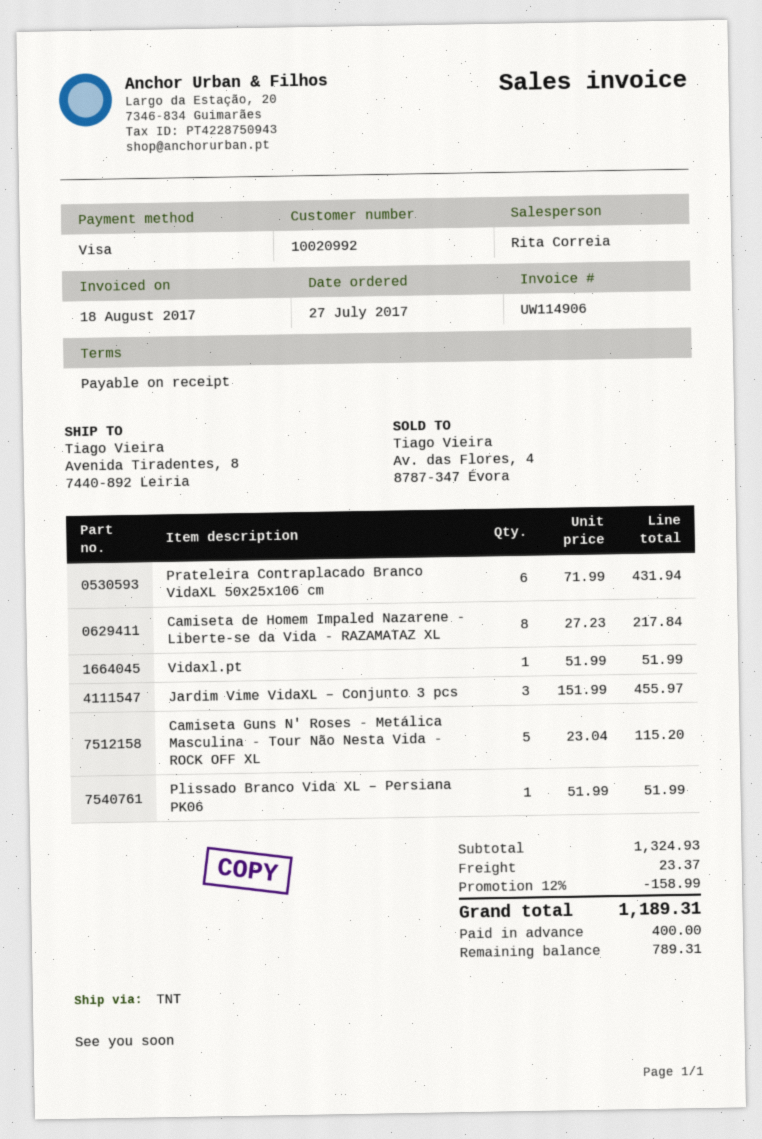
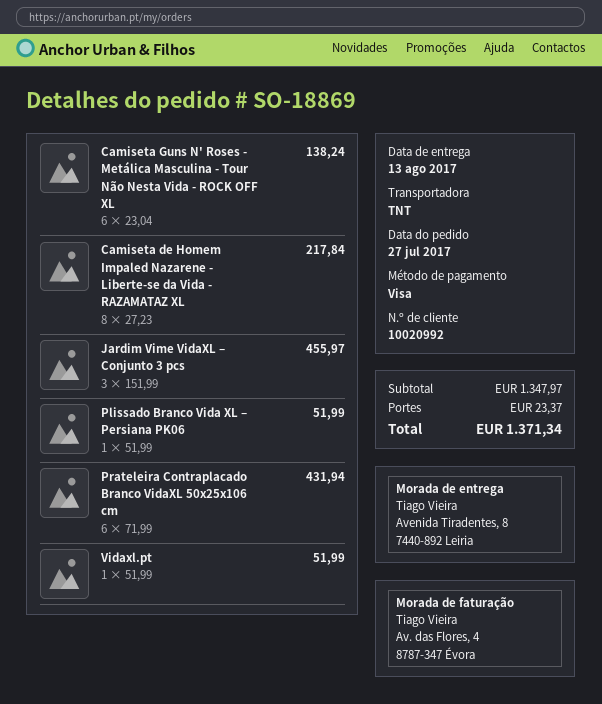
Camiseta Guns N' Roses - Metálica Masculina - Tour Não Nesta Vida - ROCK OFF XL: 5 x 23.04 = 115.20 -> 6 x 23.04 = 138.24
subtotal: 1324.93 -> 1347.97
discount: 12% = 158.99 -> none
total: 1189.31 -> 1371.34

